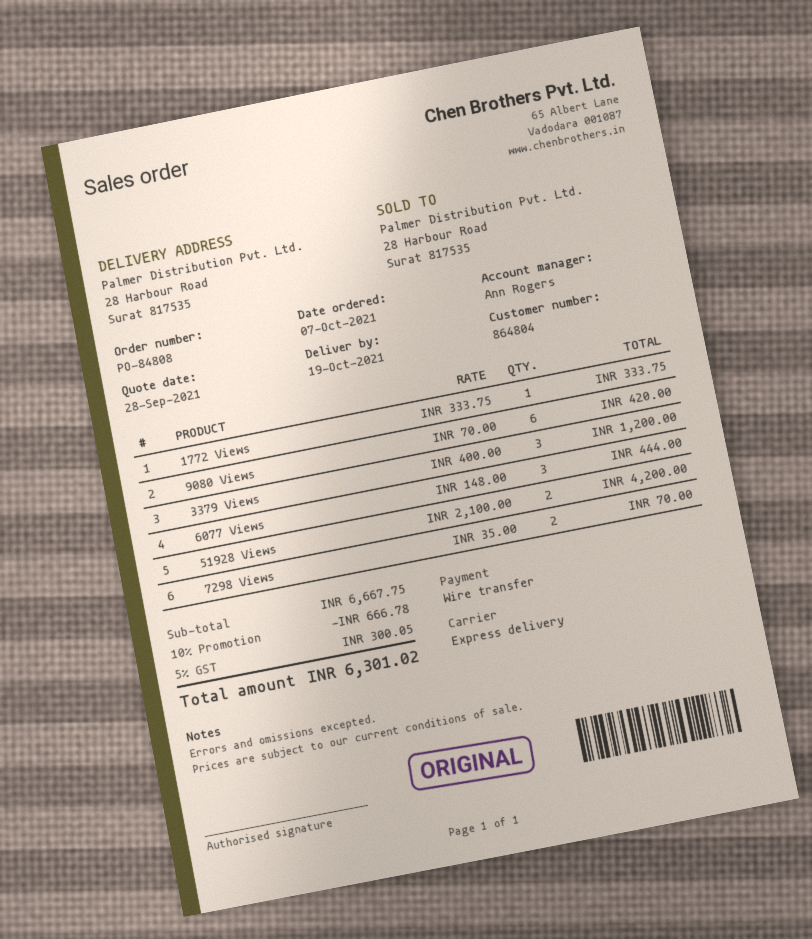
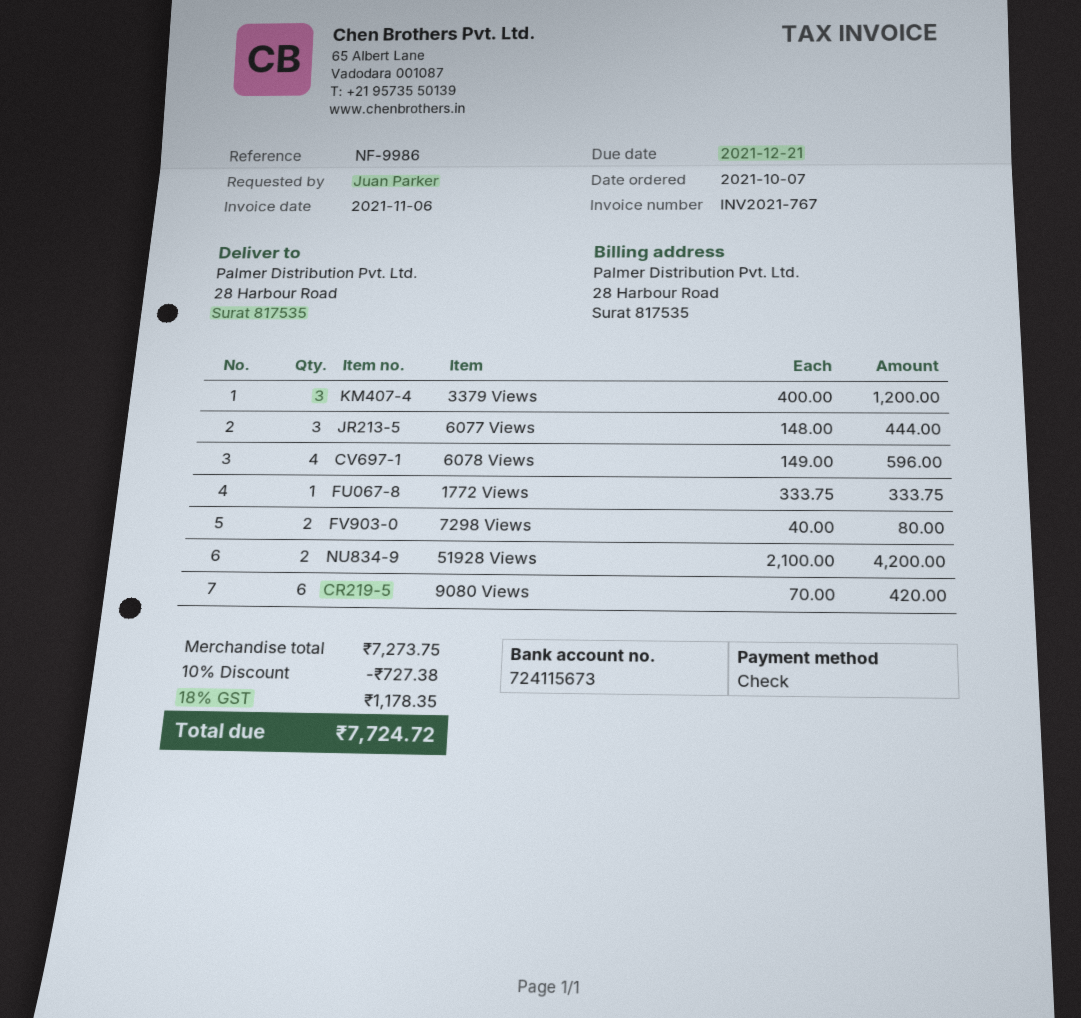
payment method: bank transfer -> cheque
7298 Views: 2 x 35.00 = 70.00 -> 2 x 40.00 = 80.00
6078 Views: none -> 4 x 149.00 = 596.00
subtotal: 6667.75 -> 7273.75
discount: 10% = 666.78 -> 10% = 727.38
tax: 5% = 300.05 -> 18% = 1178.35
total: 6301.02 -> 7724.72

